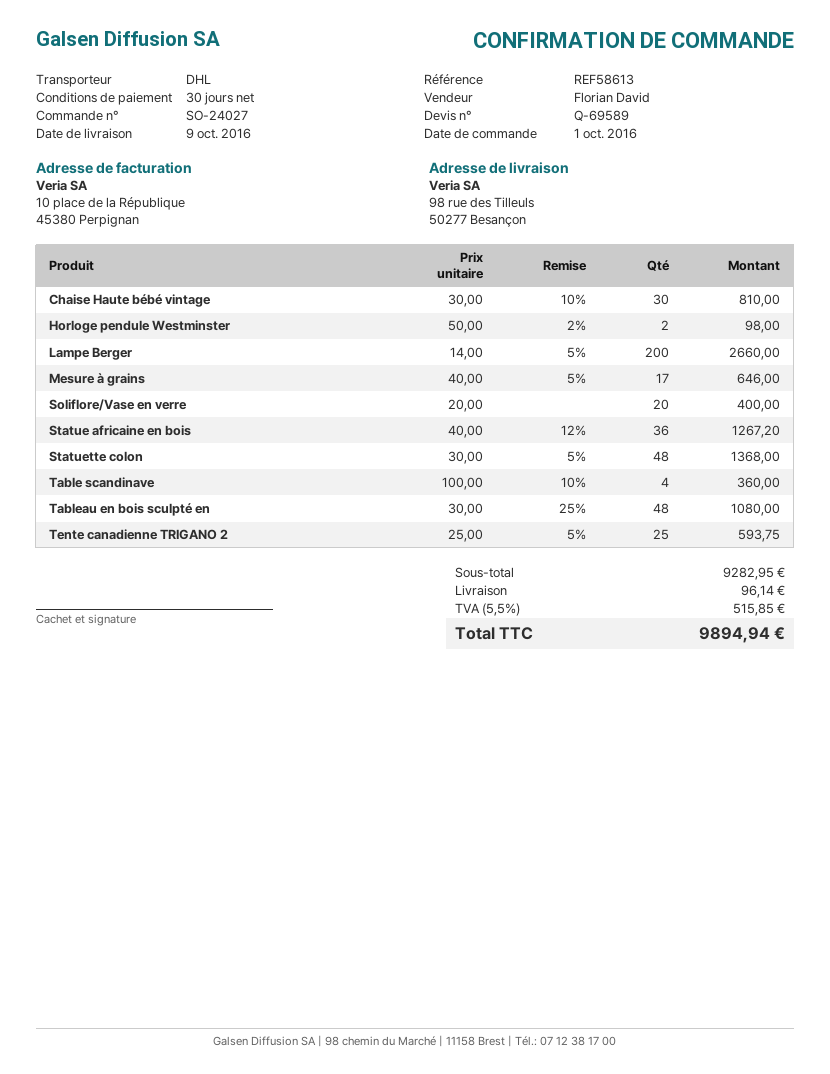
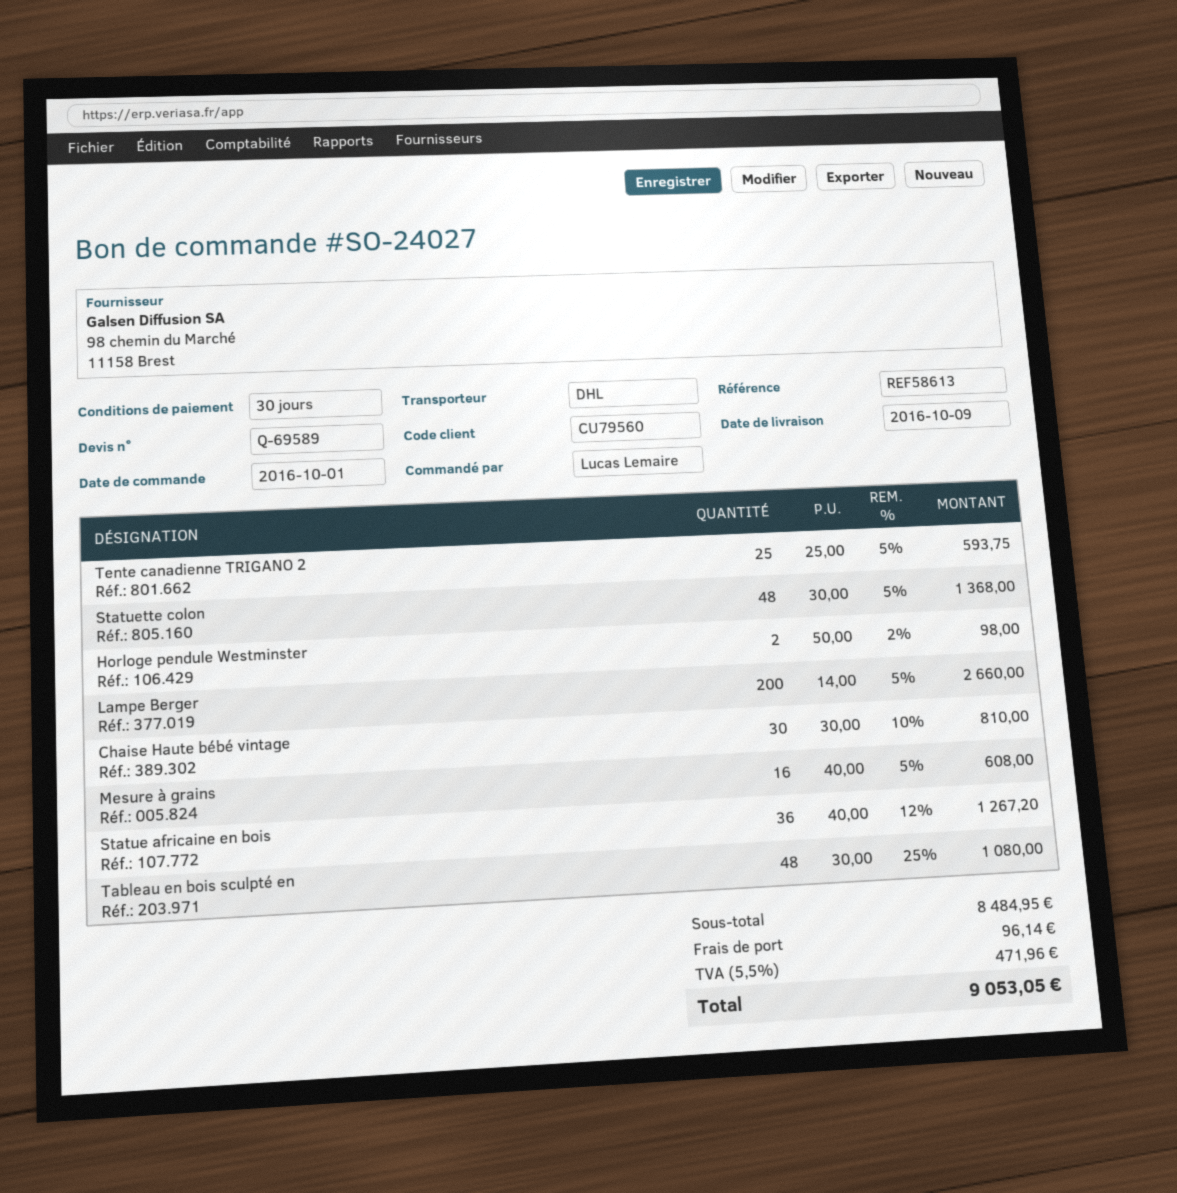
Mesure à grains: 17 x 40.00 - 5% = 646.00 -> 16 x 40.00 - 5% = 608.00
Soliflore/Vase en verre: 20 x 20.00 = 400.00 -> none
Table scandinave: 4 x 100.00 - 10% = 360.00 -> none
subtotal: 9282.95 -> 8484.95
tax: 5.5% = 515.85 -> 5.5% = 471.96
total: 9894.94 -> 9053.05

